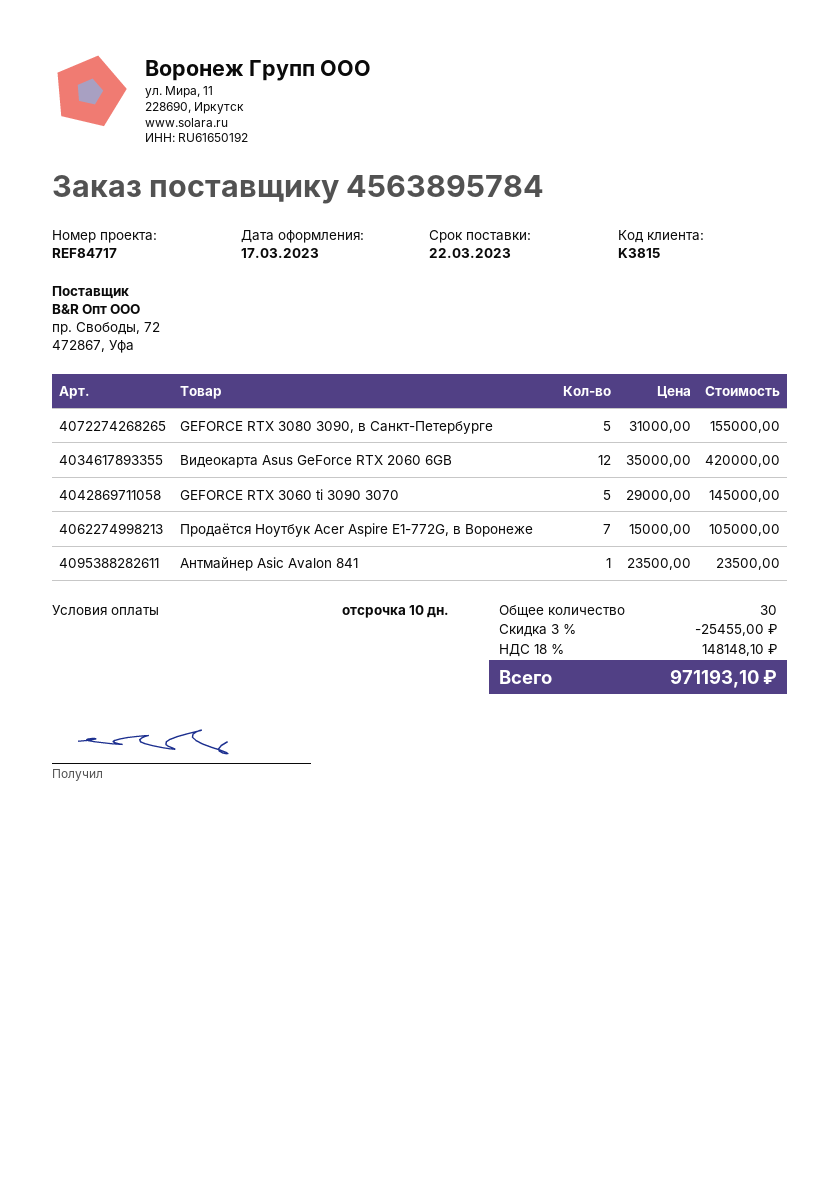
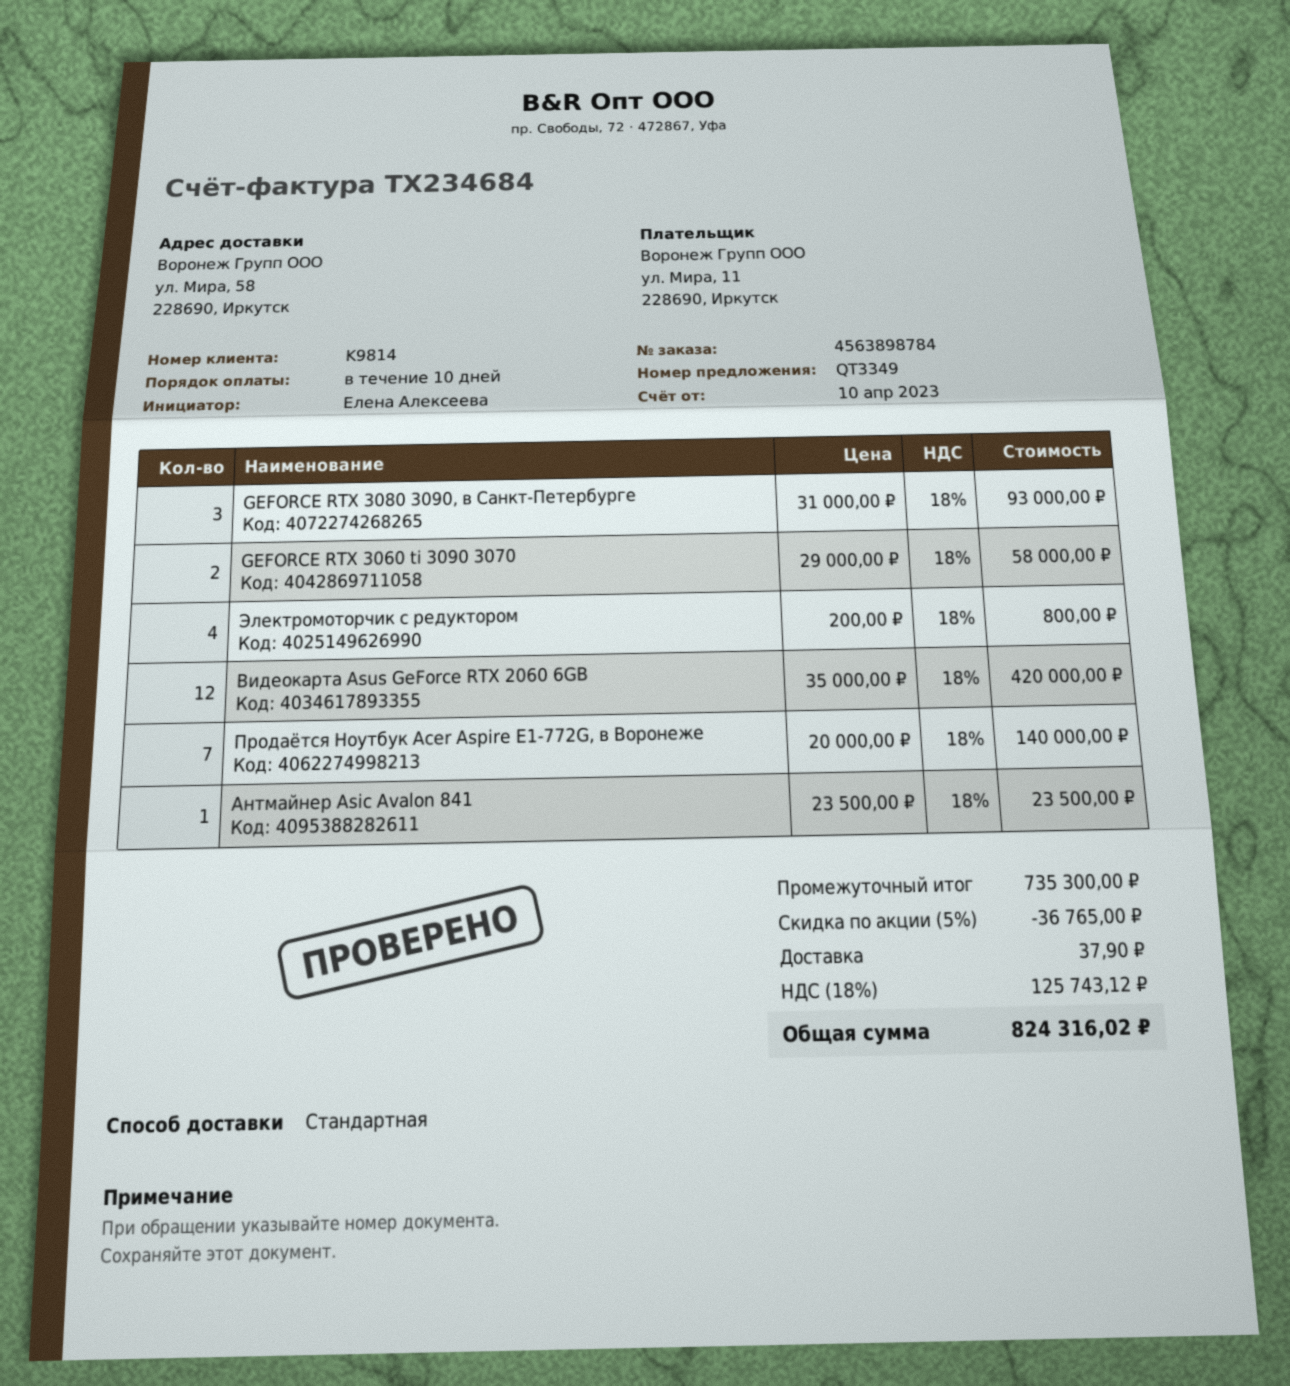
order number: 4563895784 -> 4563898784
customer number: K3815 -> K9814
GEFORCE RTX 3080 3090, в Санкт-Петербурге: 5 x 31000.00 = 155000.00 -> 3 x 31000.00 = 93000.00
GEFORCE RTX 3060 ti 3090 3070: 5 x 29000.00 = 145000.00 -> 2 x 29000.00 = 58000.00
Продаётся Ноутбук Acer Aspire E1-772G, в Воронеже: 7 x 15000.00 = 105000.00 -> 7 x 20000.00 = 140000.00
Электромоторчик с редуктором: none -> 4 x 200.00 = 800.00
discount: 3% = 25455.00 -> 5% = 36765.00
shipping: none -> 37.90
tax: 18% = 148148.10 -> 18% = 125743.12
total: 971193.10 -> 824316.02

